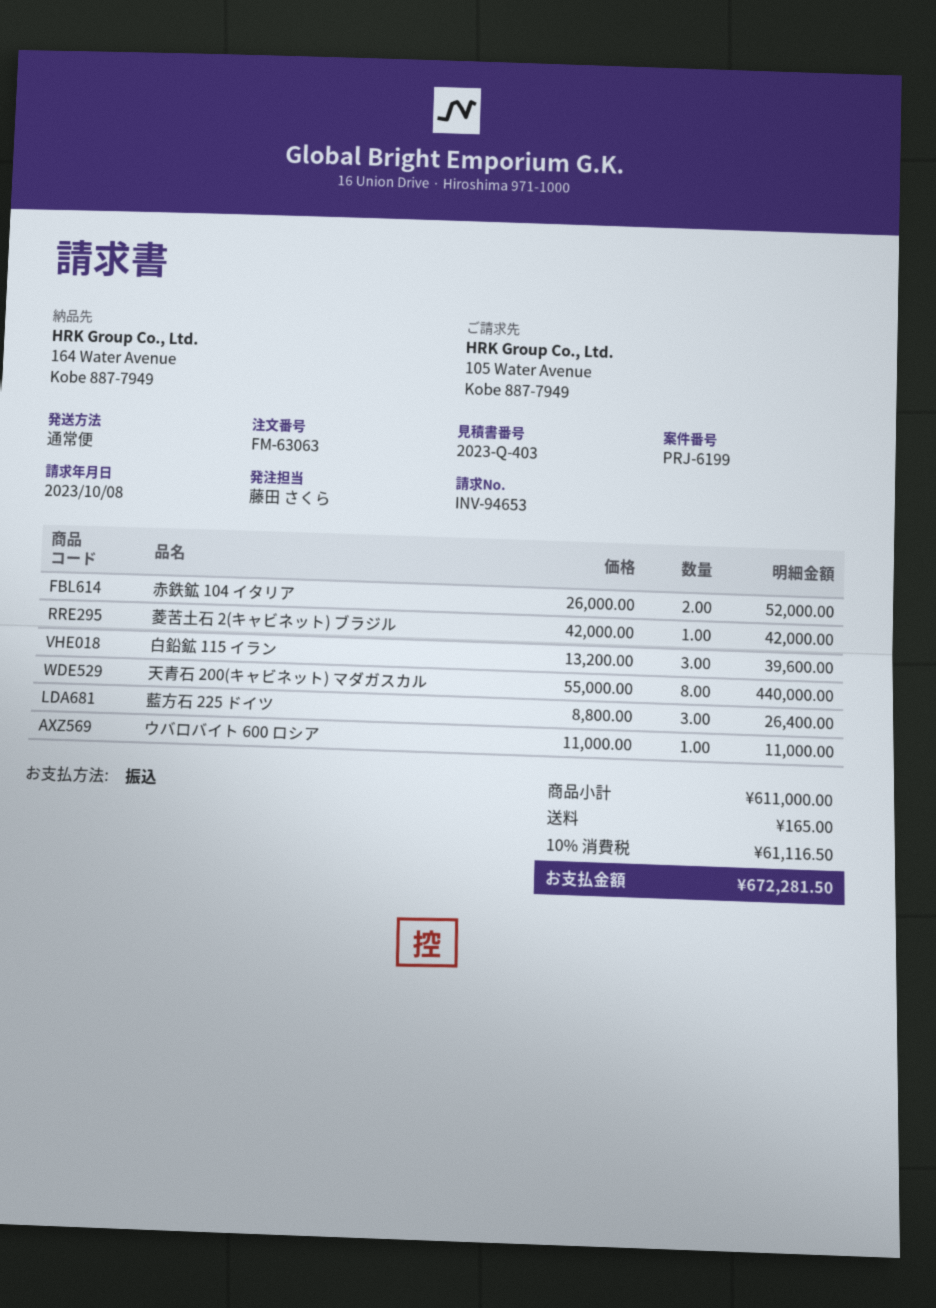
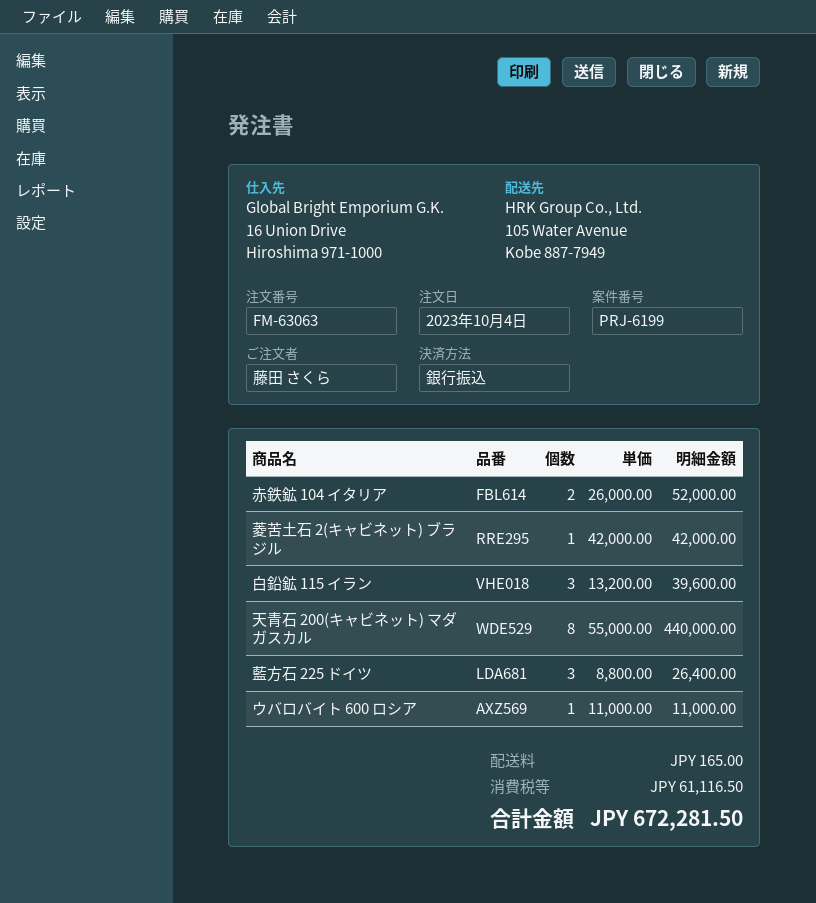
ship to: 164 Water Avenue, Kobe 887-7949 -> 105 Water Avenue, Kobe 887-7949

